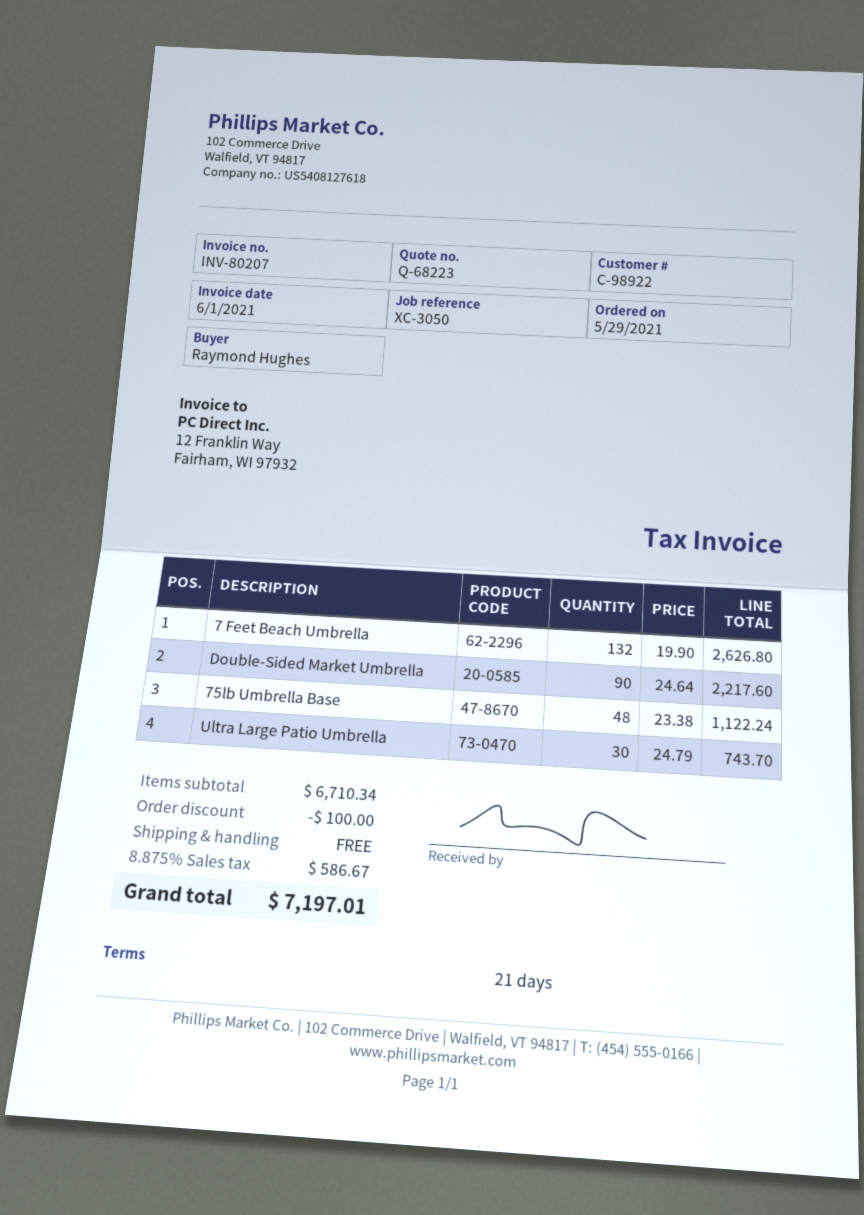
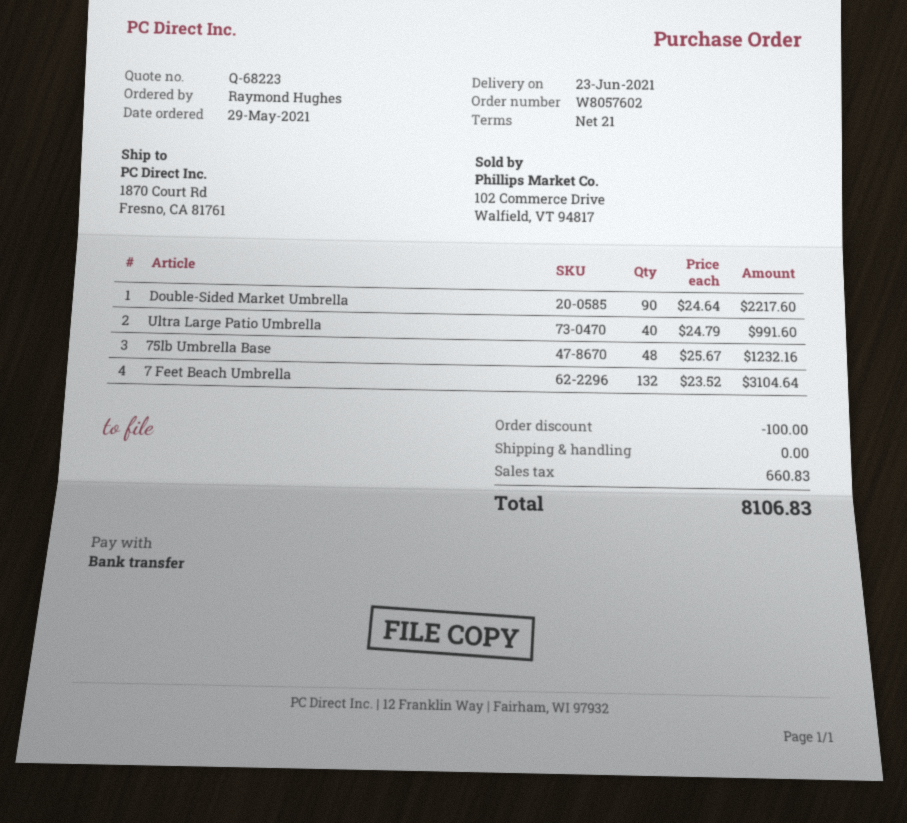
7 Feet Beach Umbrella: 132 x 19.90 = 2626.80 -> 132 x 23.52 = 3104.64
75lb Umbrella Base: 48 x 23.38 = 1122.24 -> 48 x 25.67 = 1232.16
Ultra Large Patio Umbrella: 30 x 24.79 = 743.70 -> 40 x 24.79 = 991.60
tax: 586.67 -> 660.83
total: 7197.01 -> 8106.83

